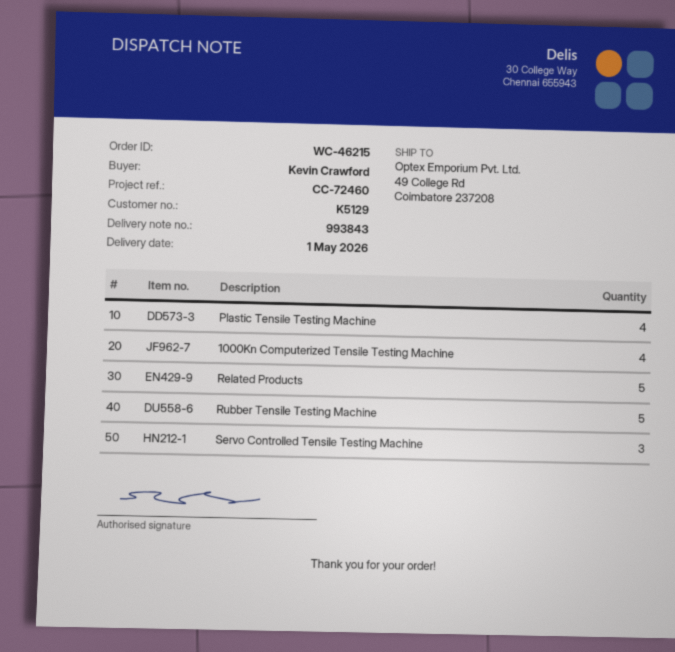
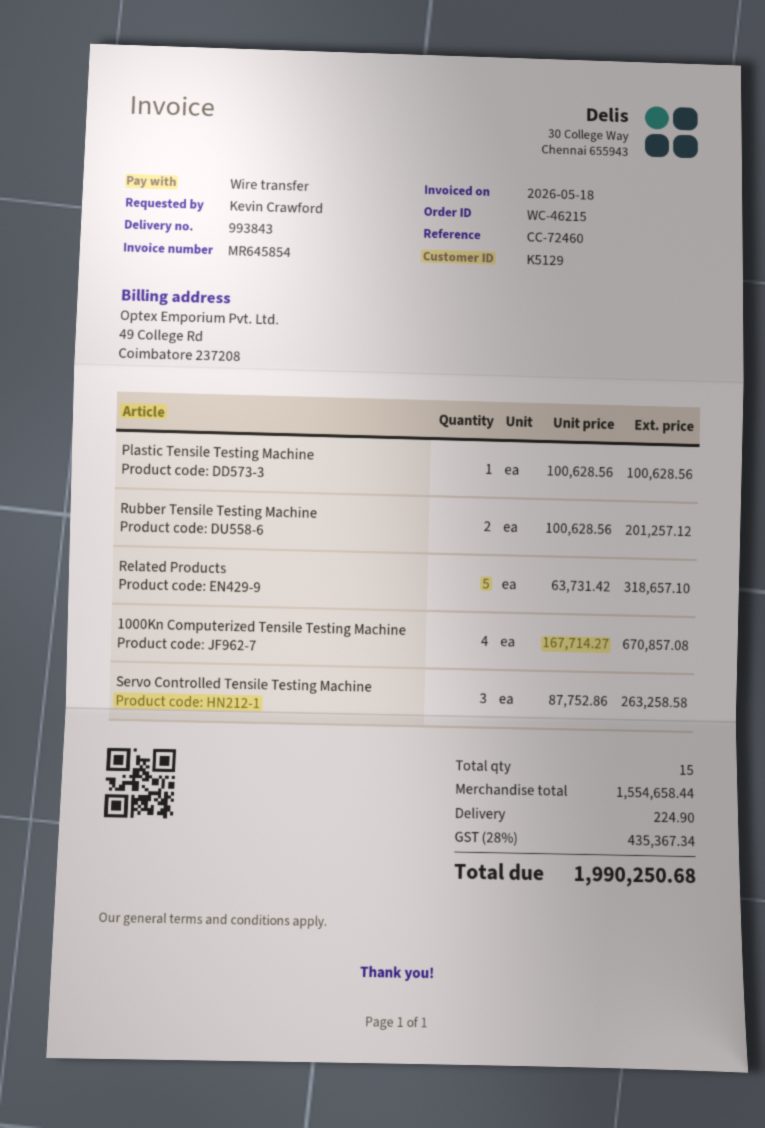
Plastic Tensile Testing Machine: 4 -> 1
Rubber Tensile Testing Machine: 5 -> 2

